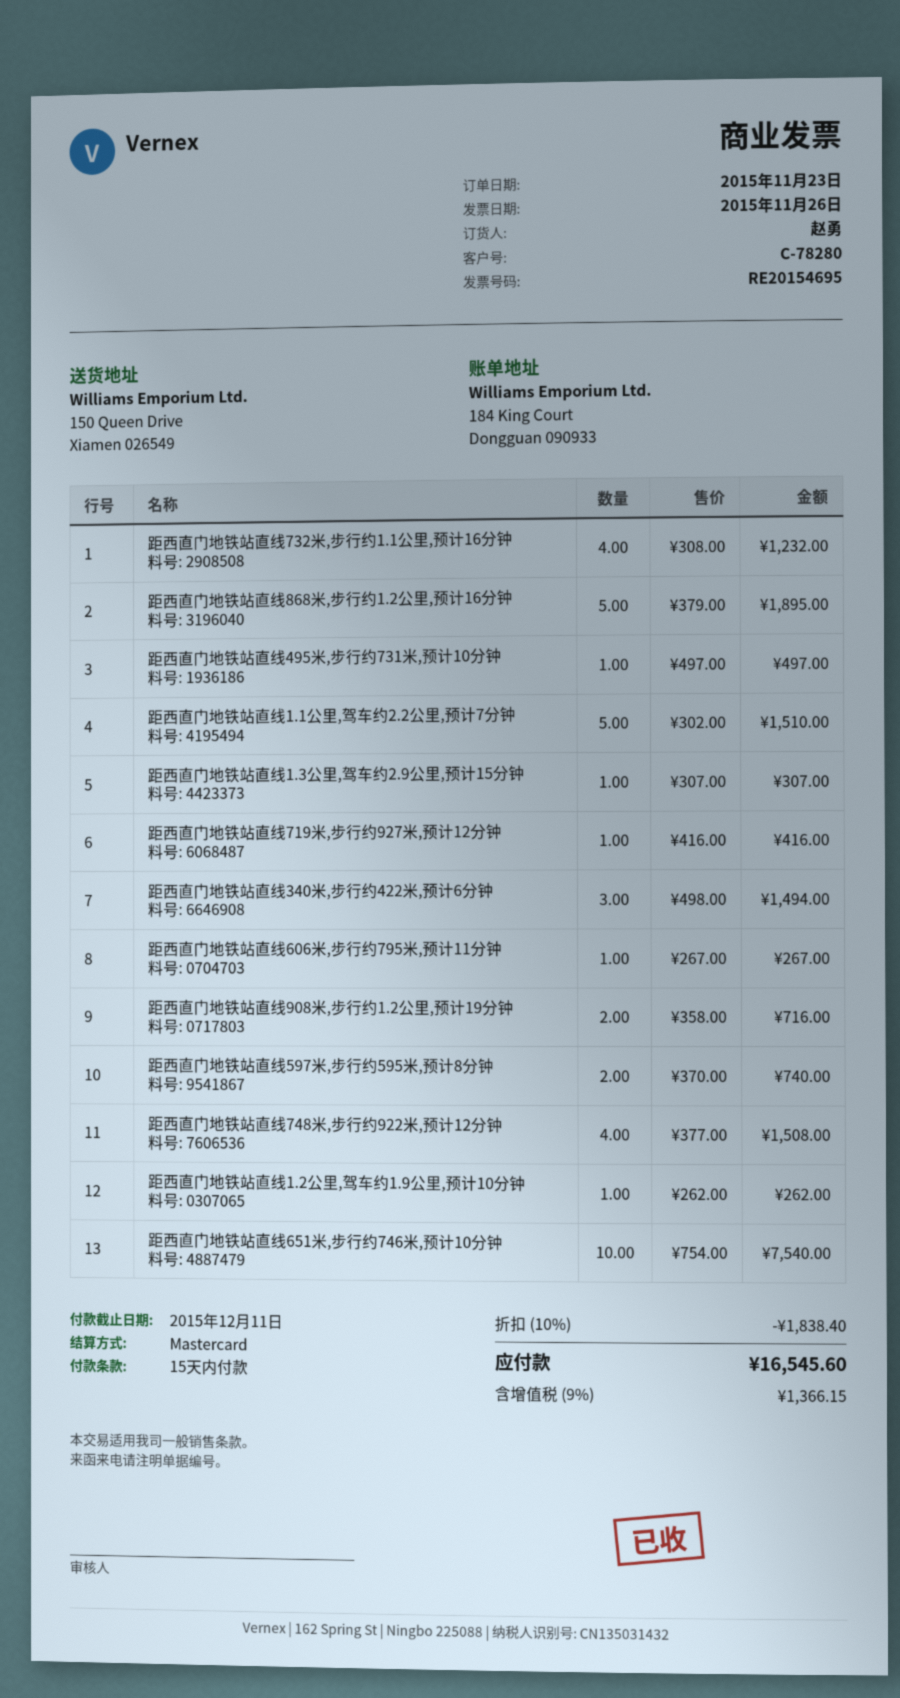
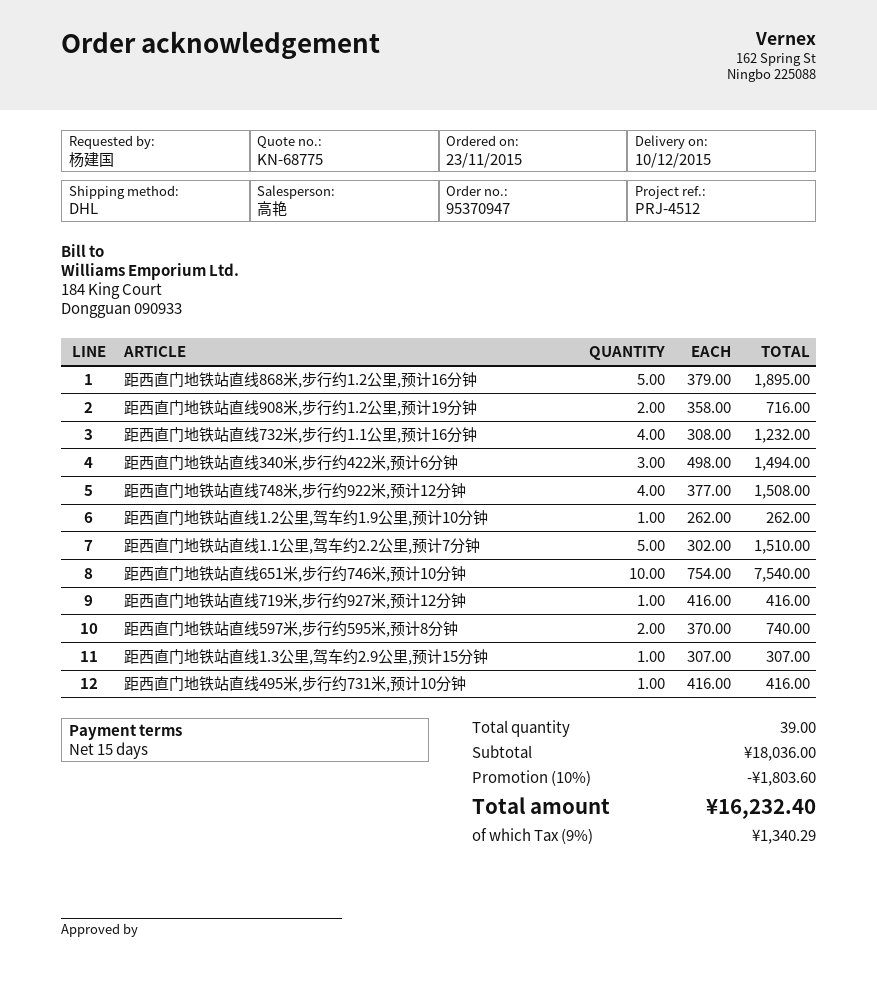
ordered by: 赵勇 -> 杨建国
距西直门地铁站直线495米,步行约731米,预计10分钟: 1 x 497.00 = 497.00 -> 1 x 416.00 = 416.00
距西直门地铁站直线606米,步行约795米,预计11分钟: 1 x 267.00 = 267.00 -> none
discount: 10% = 1838.40 -> 10% = 1803.60
tax: 9% = 1366.15 -> 9% = 1340.29
total: 16545.60 -> 16232.40

